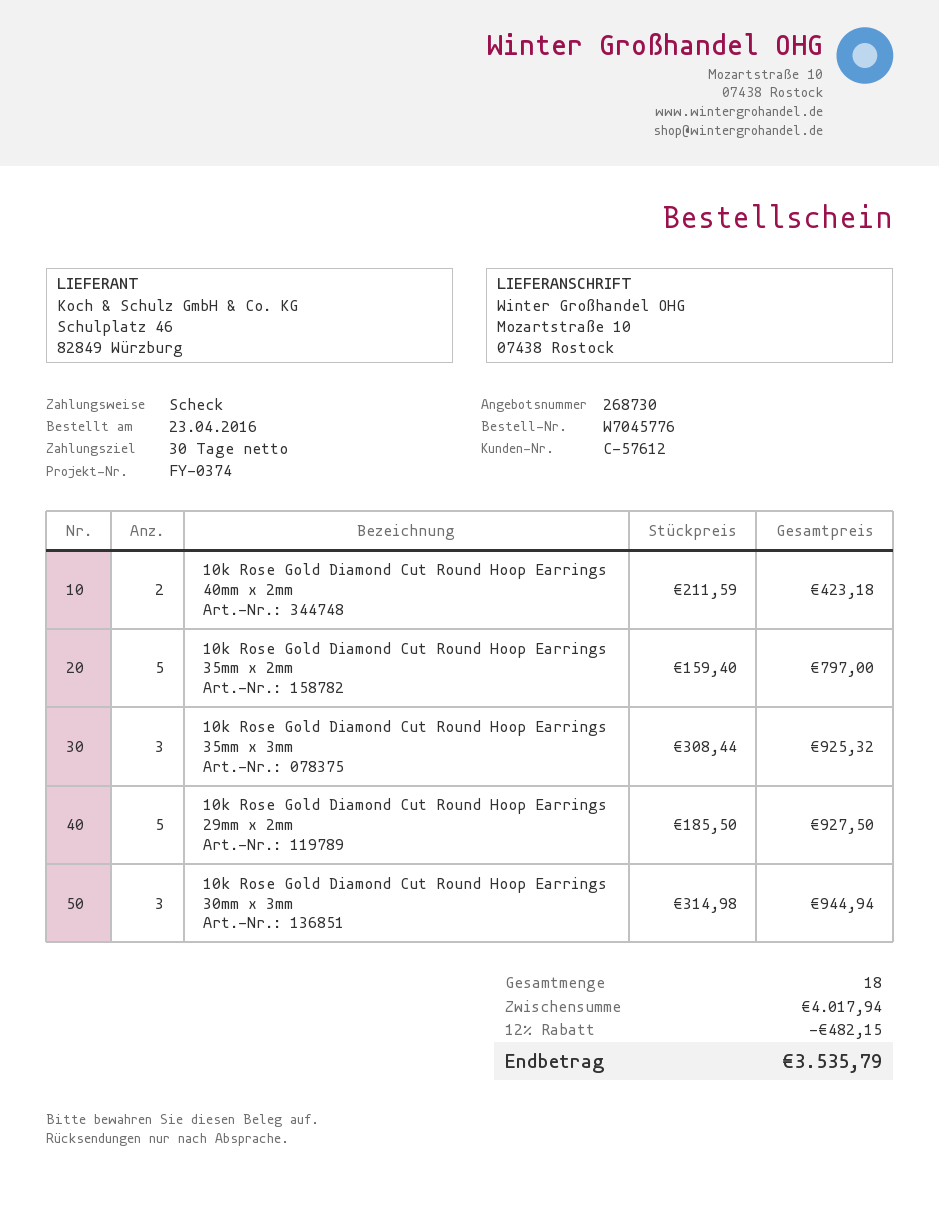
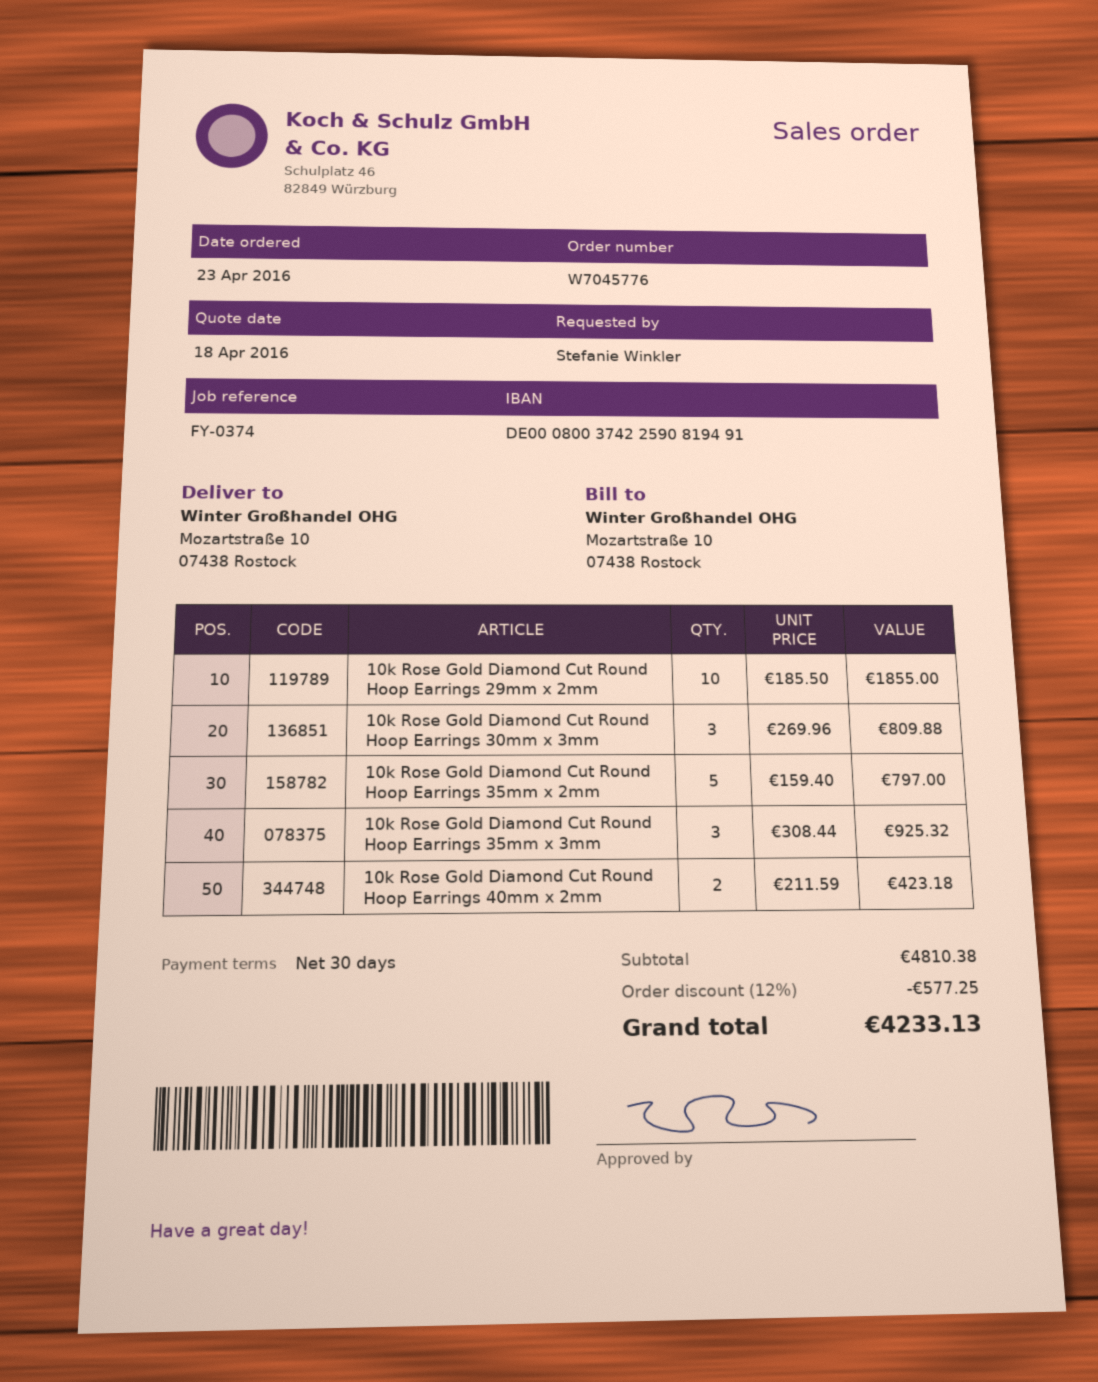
10k Rose Gold Diamond Cut Round Hoop Earrings 29mm x 2mm: 5 x 185.50 = 927.50 -> 10 x 185.50 = 1855.00
10k Rose Gold Diamond Cut Round Hoop Earrings 30mm x 3mm: 3 x 314.98 = 944.94 -> 3 x 269.96 = 809.88
subtotal: 4017.94 -> 4810.38
discount: 12% = 482.15 -> 12% = 577.25
total: 3535.79 -> 4233.13

